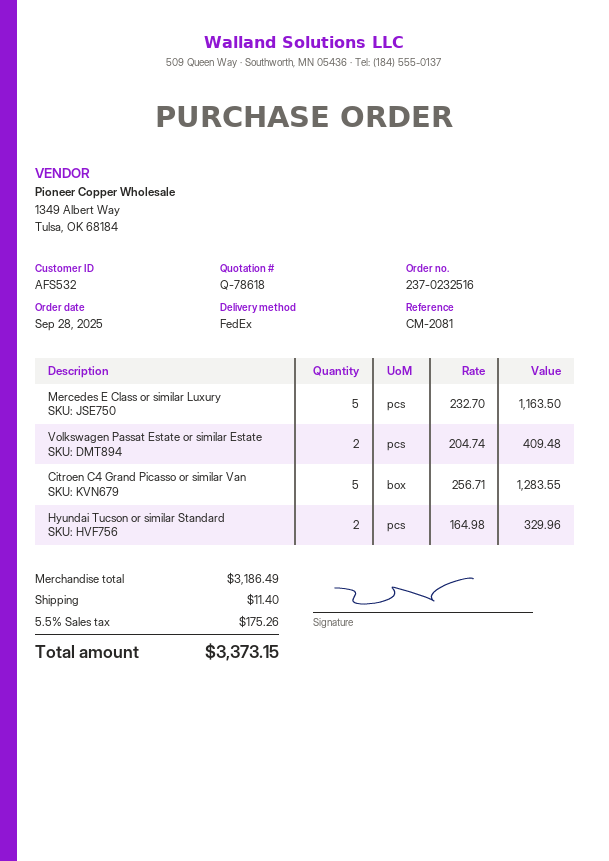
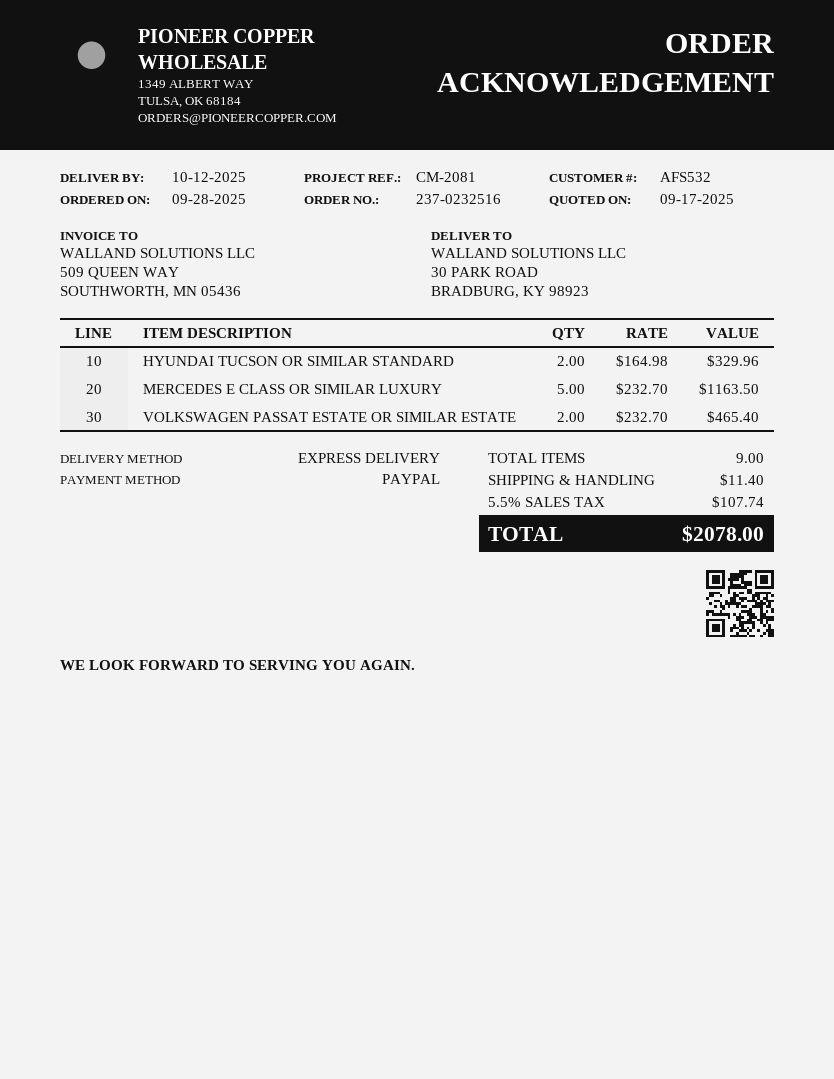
shipping method: FedEx -> express
Volkswagen Passat Estate or similar Estate: 2 x 204.74 = 409.48 -> 2 x 232.70 = 465.40
Citroen C4 Grand Picasso or similar Van: 5 x 256.71 = 1283.55 -> none
tax: 5.5% = 175.26 -> 5.5% = 107.74
total: 3373.15 -> 2078.00

